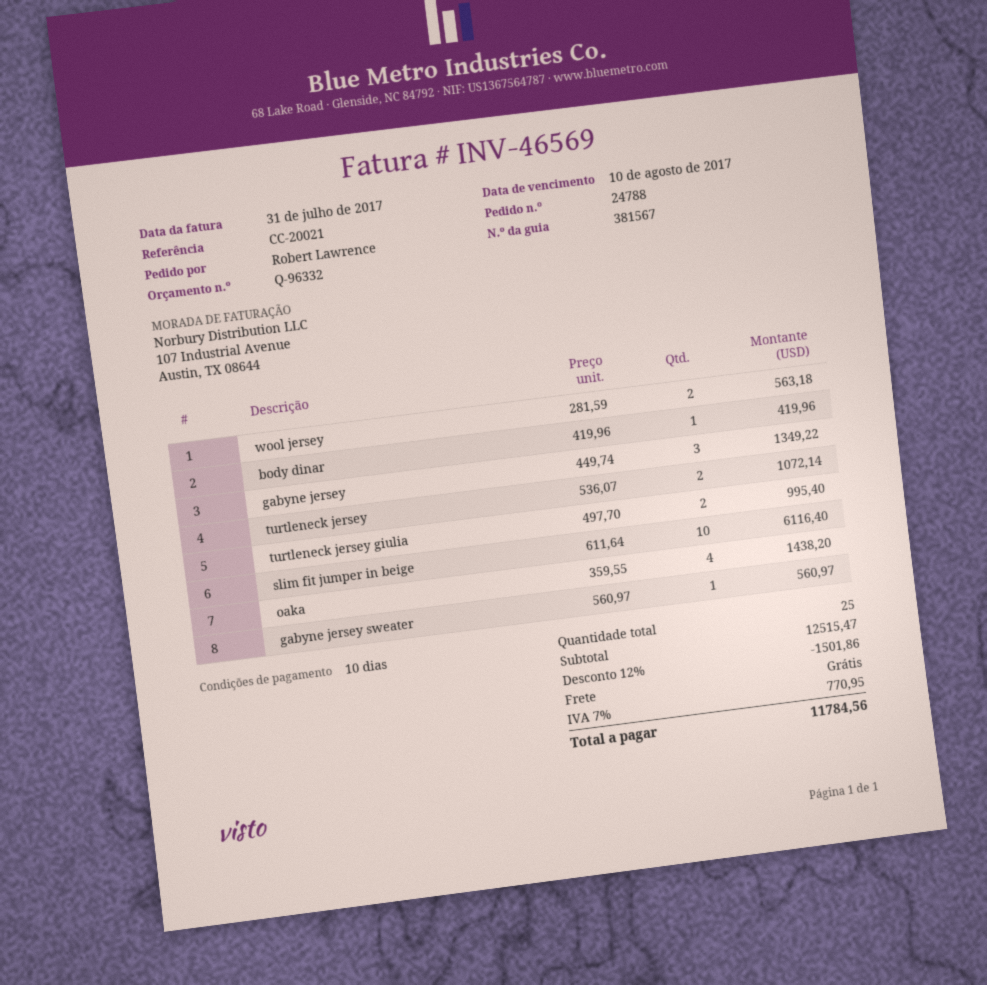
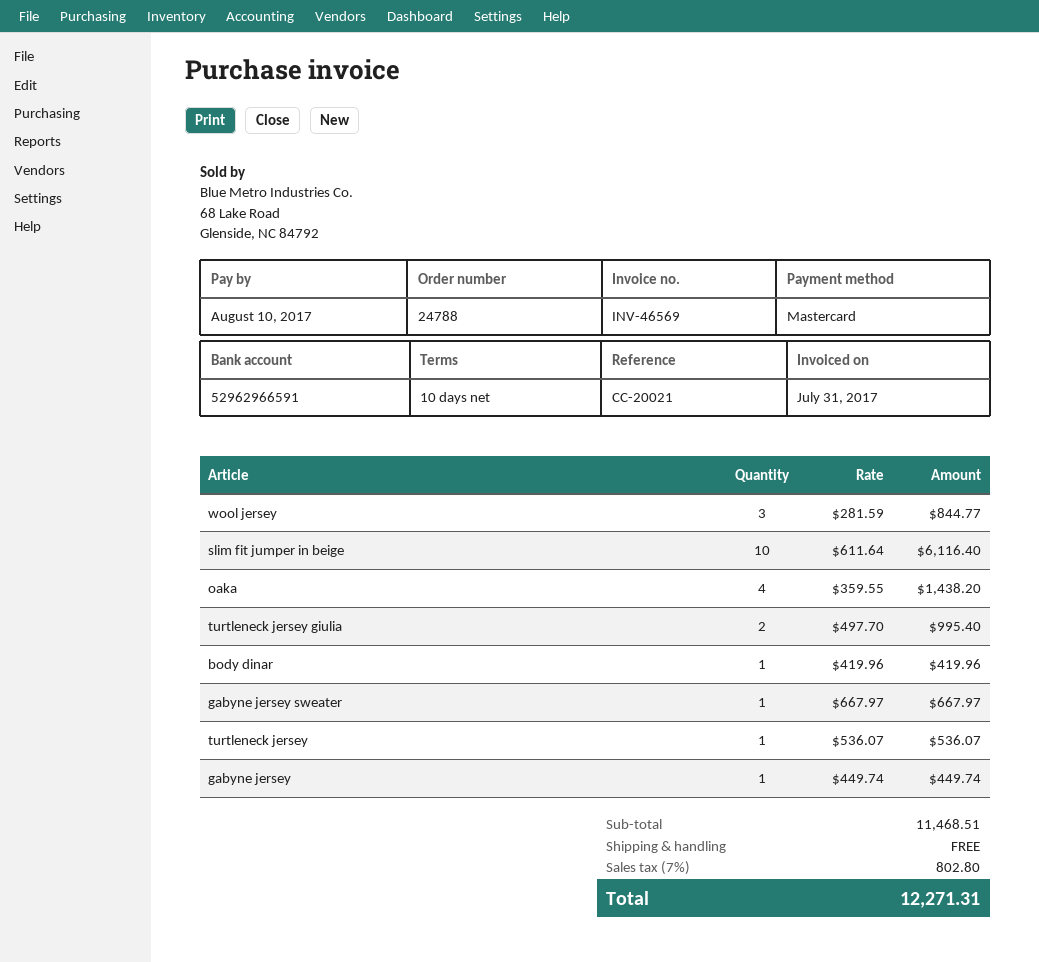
wool jersey: 2 x 281.59 = 563.18 -> 3 x 281.59 = 844.77
gabyne jersey: 3 x 449.74 = 1349.22 -> 1 x 449.74 = 449.74
turtleneck jersey: 2 x 536.07 = 1072.14 -> 1 x 536.07 = 536.07
gabyne jersey sweater: 1 x 560.97 = 560.97 -> 1 x 667.97 = 667.97
subtotal: 12515.47 -> 11468.51
discount: 12% = 1501.86 -> none
tax: 7% = 770.95 -> 7% = 802.80
total: 11784.56 -> 12271.31

